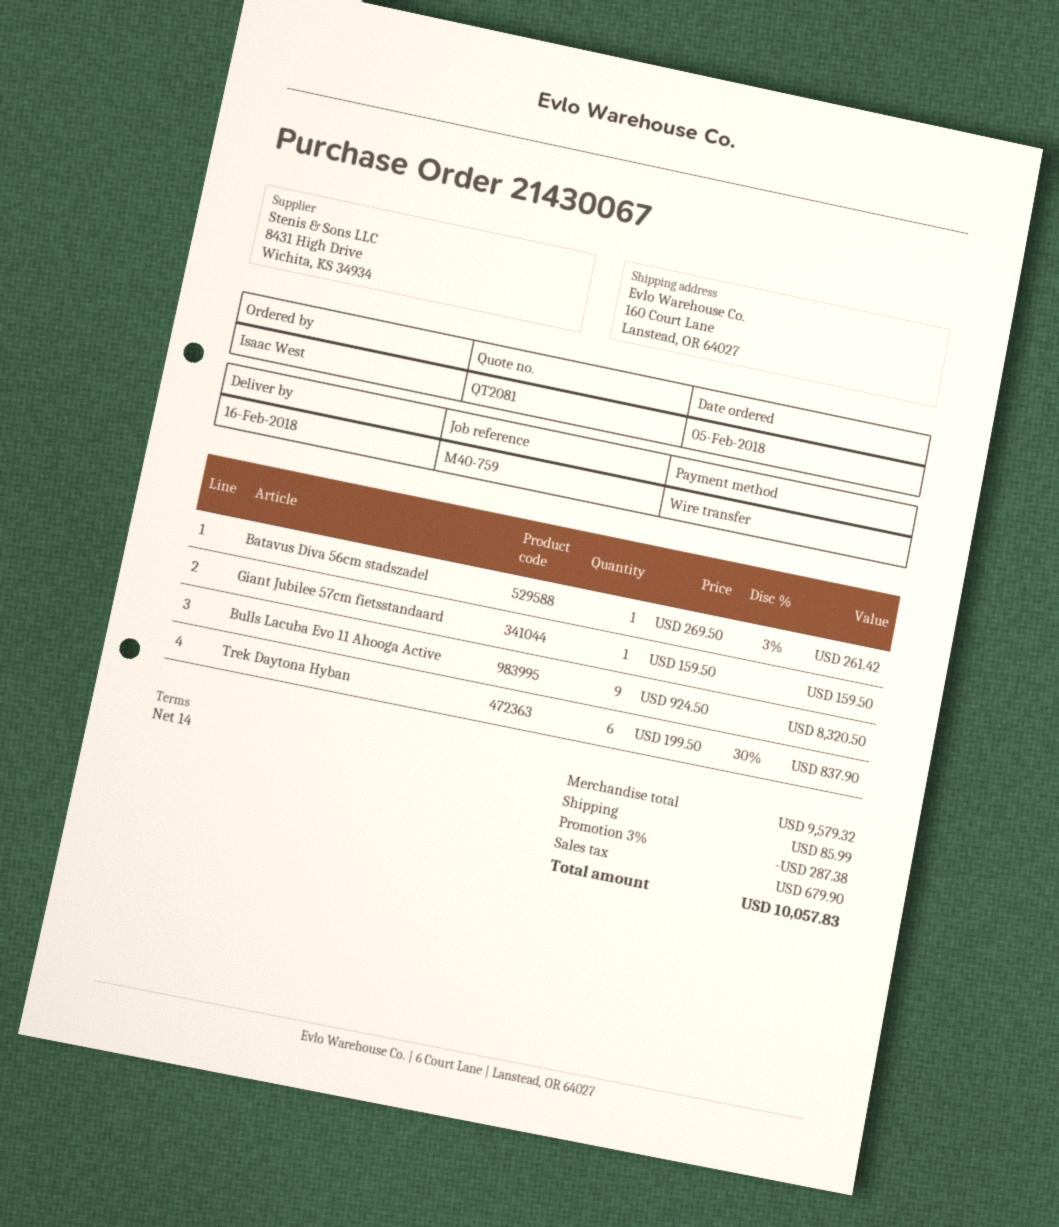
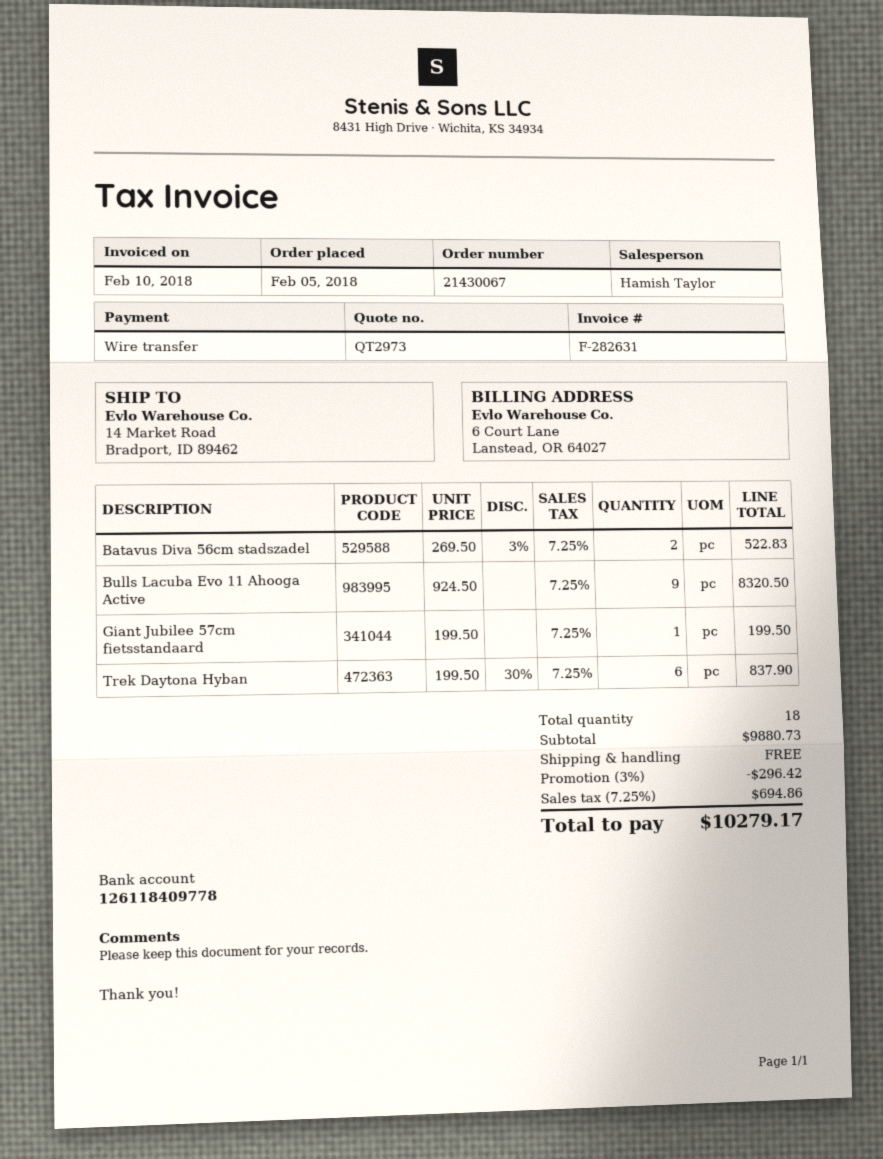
quote number: QT2081 -> QT2973
ship to: 160 Court Lane, Lanstead, OR 64027 -> 14 Market Road, Bradport, ID 89462
Batavus Diva 56cm stadszadel: 1 x 269.50 - 3% = 261.42 -> 2 x 269.50 - 3% = 522.83
Giant Jubilee 57cm fietsstandaard: 1 x 159.50 = 159.50 -> 1 x 199.50 = 199.50
subtotal: 9579.32 -> 9880.73
discount: 3% = 287.38 -> 3% = 296.42
shipping: 85.99 -> 0.00
tax: 679.90 -> 694.86
total: 10057.83 -> 10279.17

